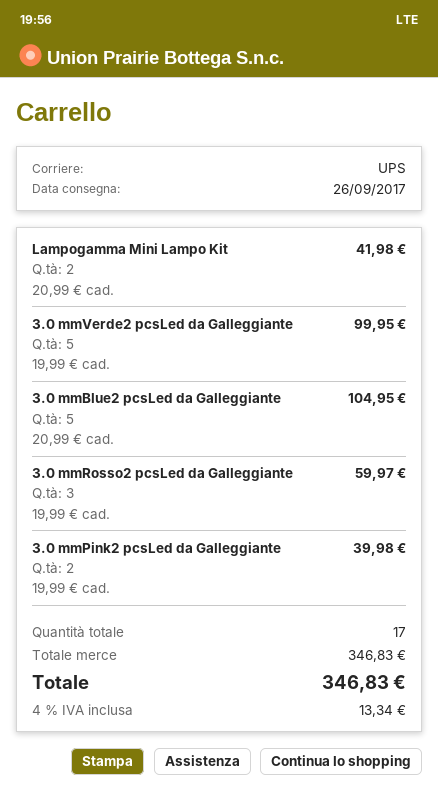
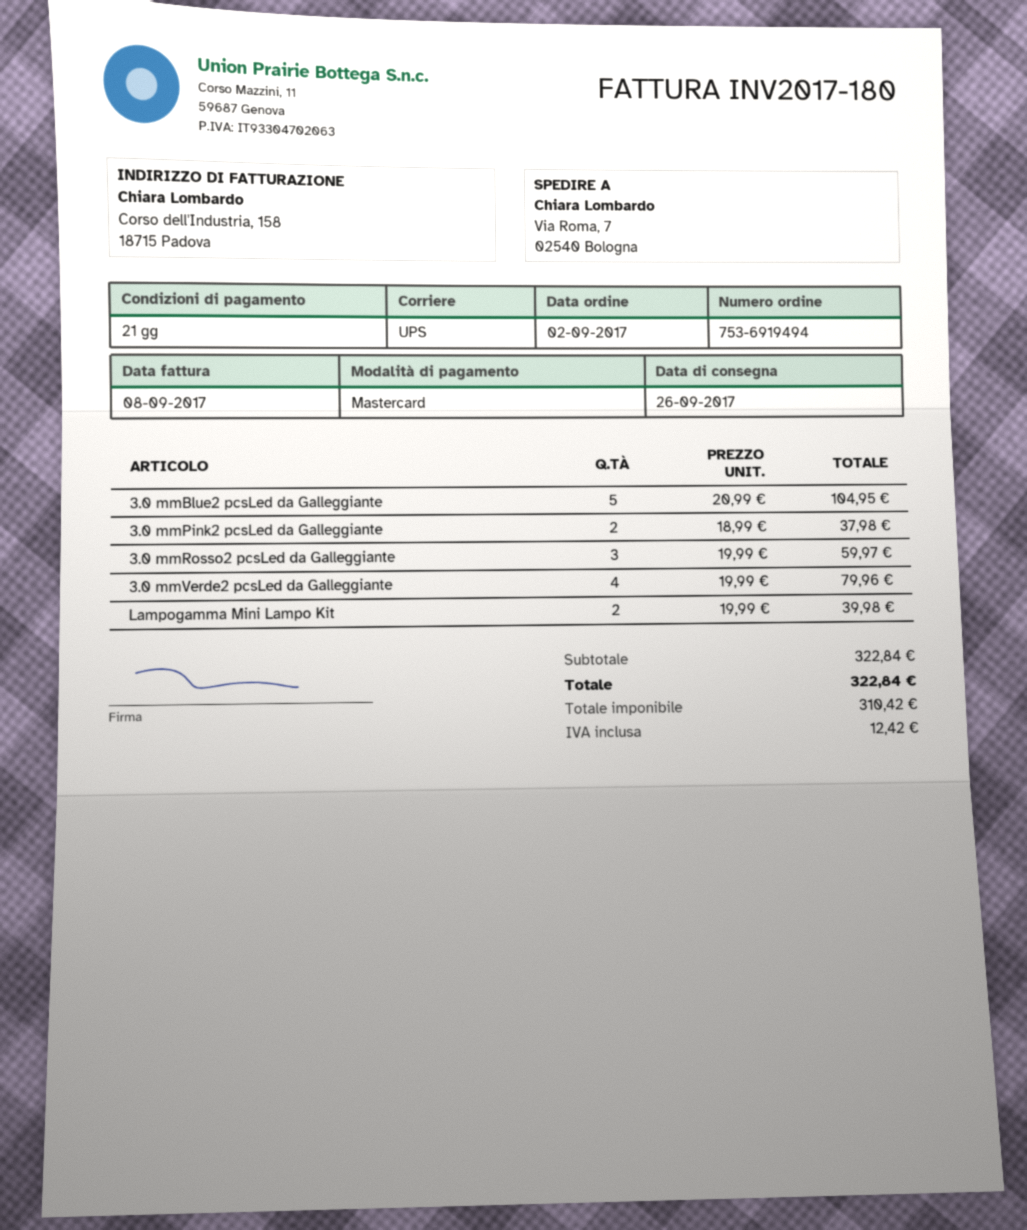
Lampogamma Mini Lampo Kit: 2 x 20.99 = 41.98 -> 2 x 19.99 = 39.98
3.0 mmVerde2 pcsLed da Galleggiante: 5 x 19.99 = 99.95 -> 4 x 19.99 = 79.96
3.0 mmPink2 pcsLed da Galleggiante: 2 x 19.99 = 39.98 -> 2 x 18.99 = 37.98
subtotal: 346.83 -> 322.84
tax: 13.34 -> 12.42
total: 346.83 -> 322.84

